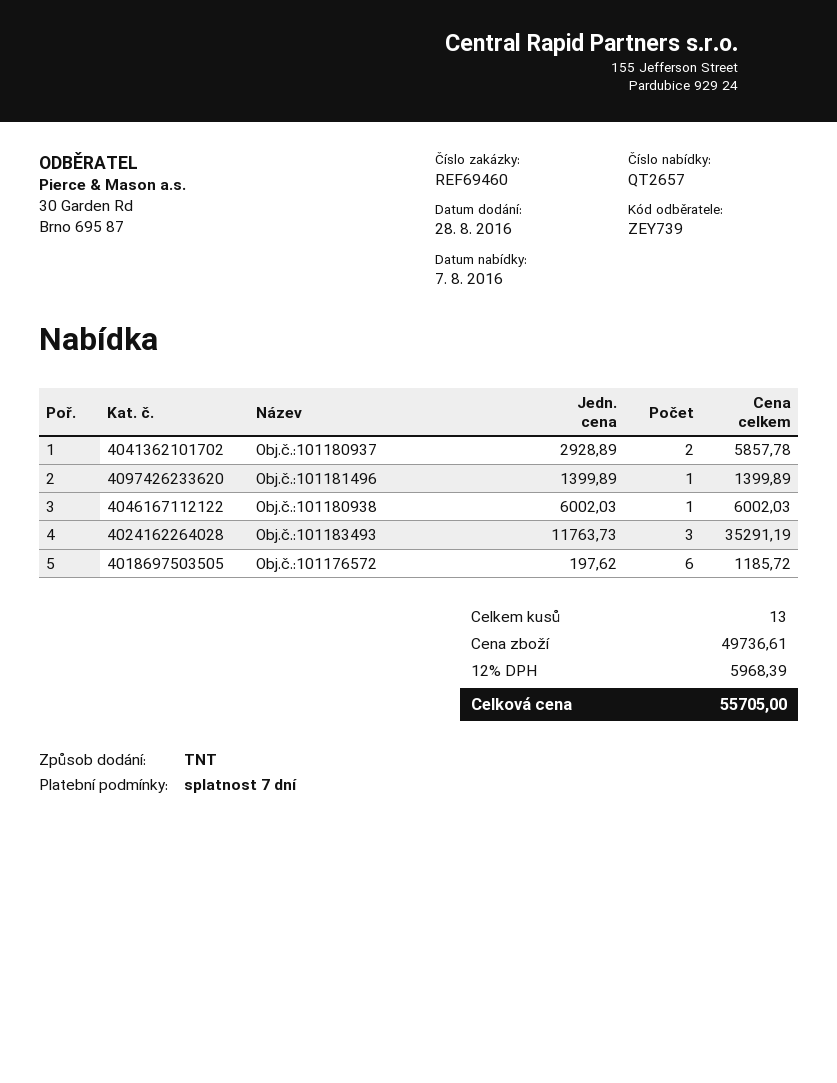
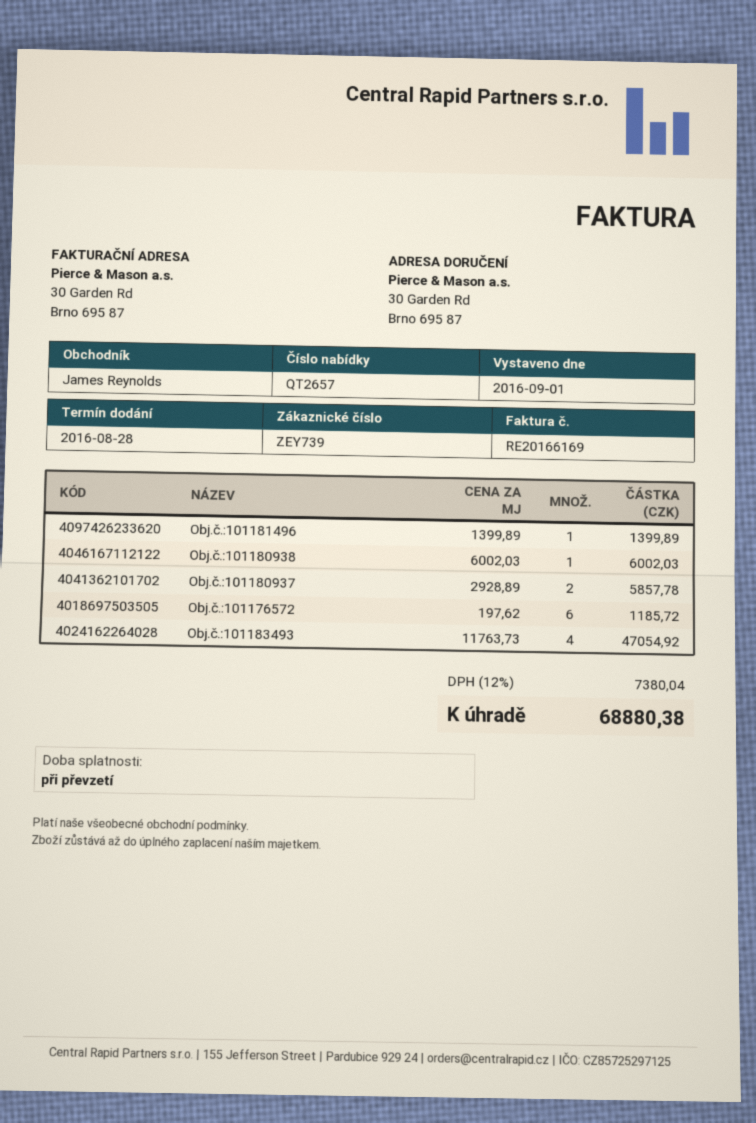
payment terms: 7 days -> on receipt
Obj.č.:101183493: 3 x 11763.73 = 35291.19 -> 4 x 11763.73 = 47054.92
tax: 12% = 5968.39 -> 12% = 7380.04
total: 55705.00 -> 68880.38

